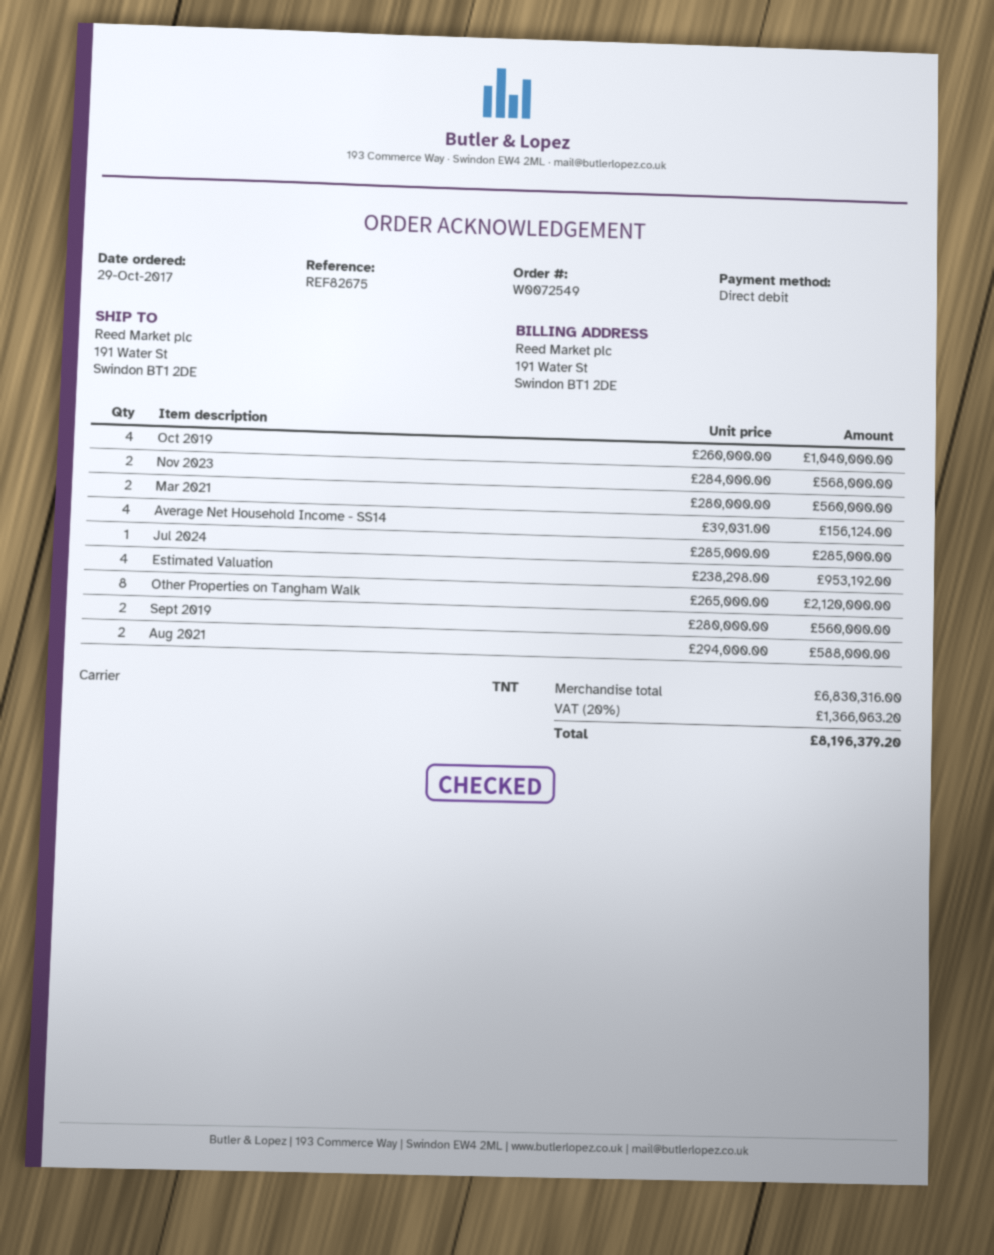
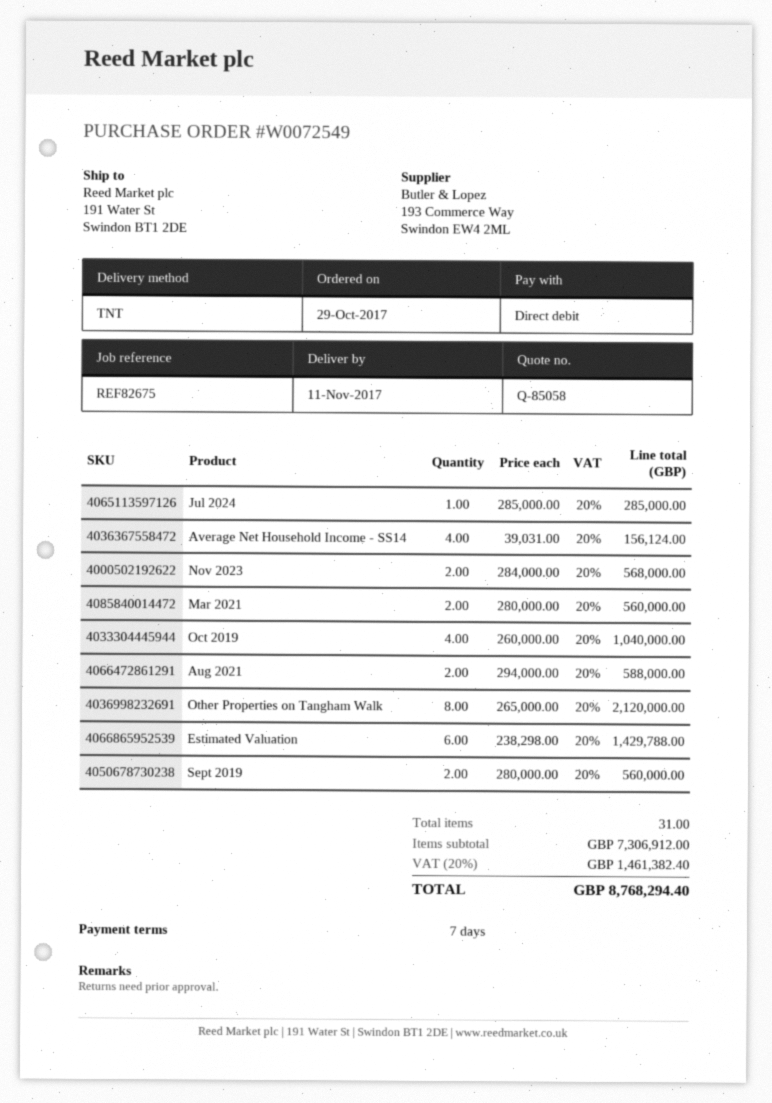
Estimated Valuation: 4 x 238298.00 = 953192.00 -> 6 x 238298.00 = 1429788.00
subtotal: 6830316.00 -> 7306912.00
tax: 20% = 1366063.20 -> 20% = 1461382.40
total: 8196379.20 -> 8768294.40

